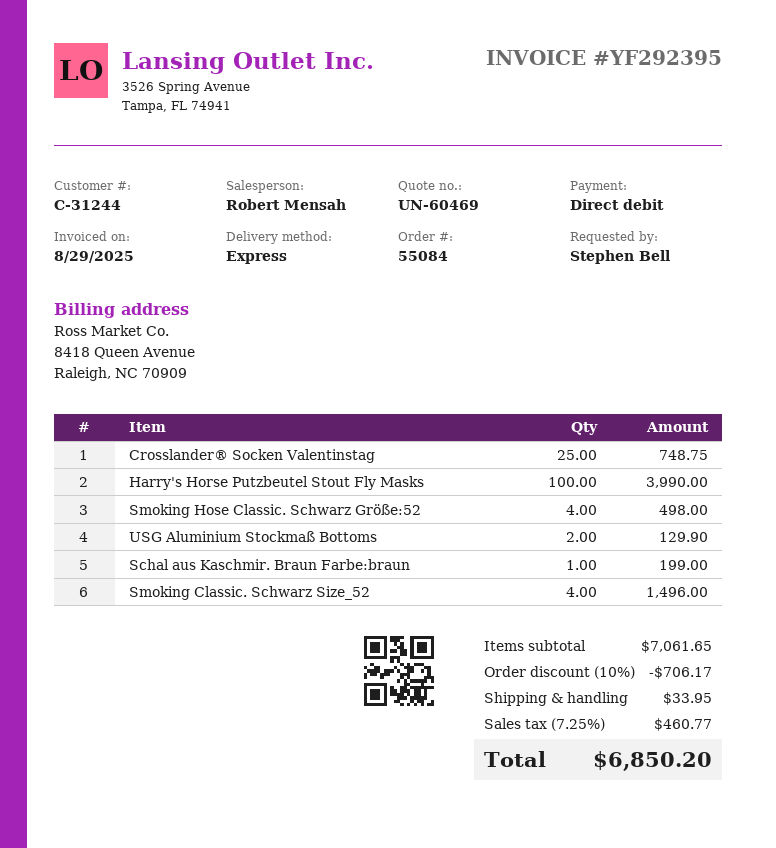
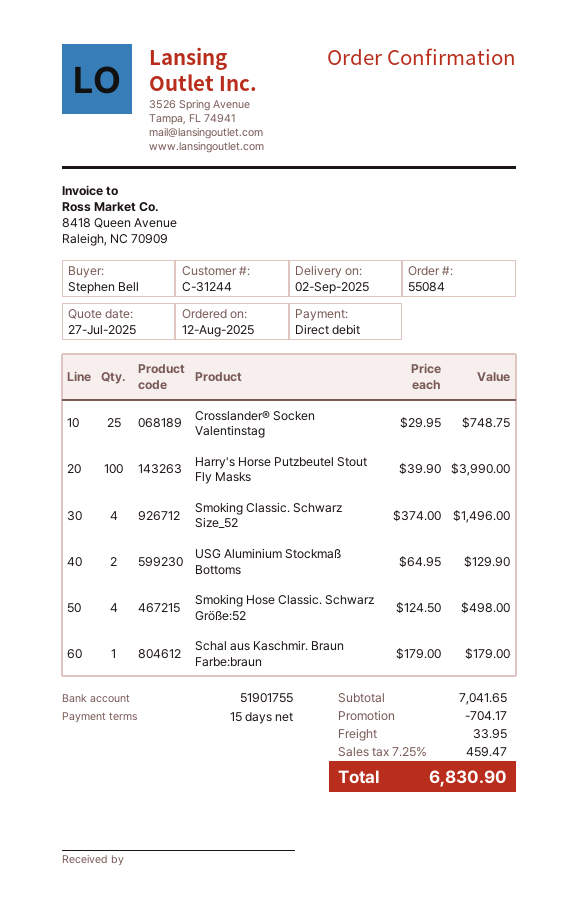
Schal aus Kaschmir. Braun Farbe:braun: 1 for 199.00 -> 1 for 179.00
subtotal: 7061.65 -> 7041.65
discount: 706.17 -> 704.17
tax: 7.25% = 460.77 -> 7.25% = 459.47
total: 6850.20 -> 6830.90

